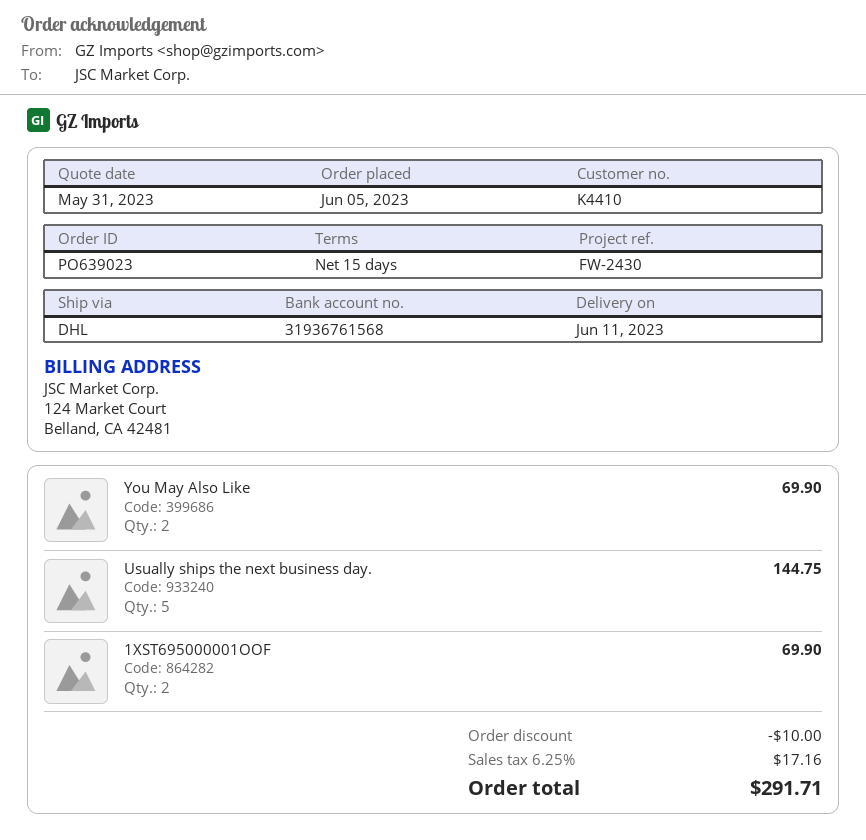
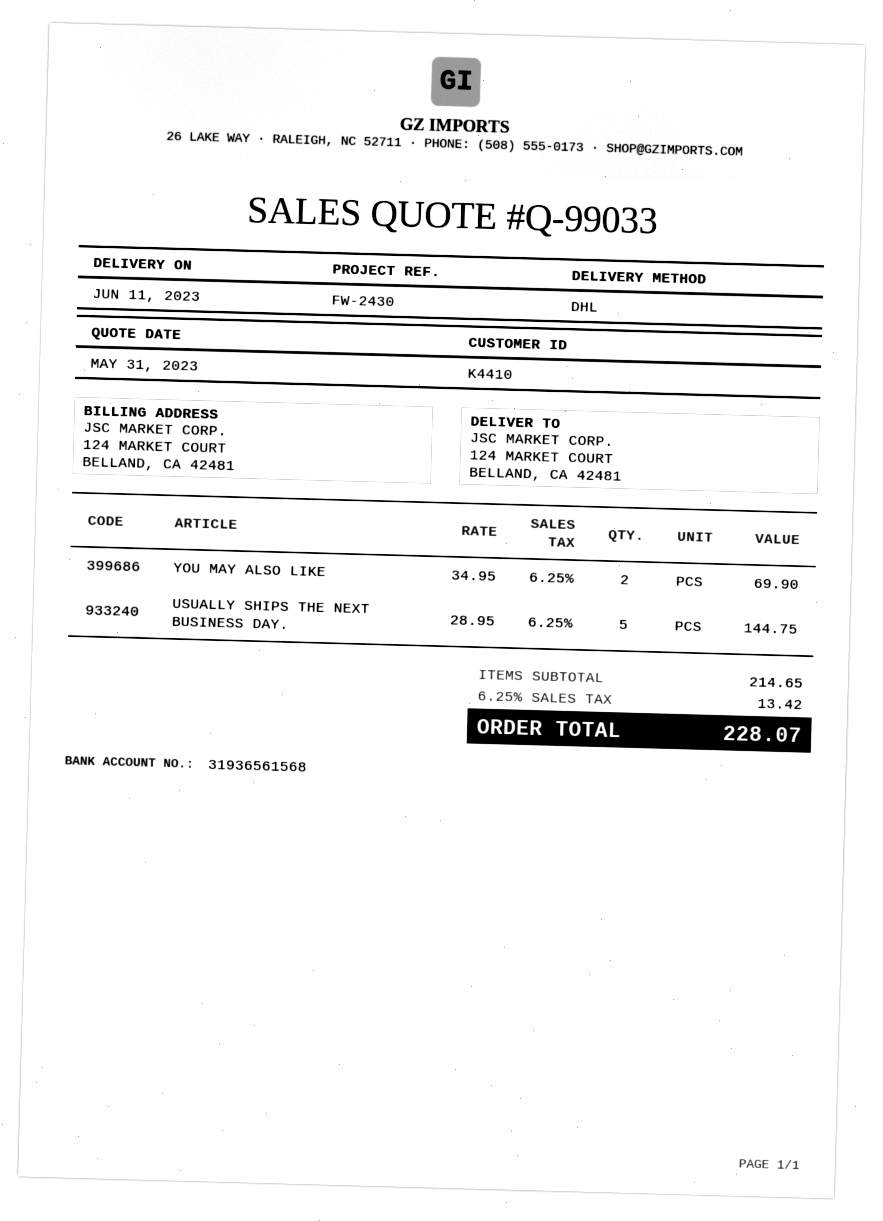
bank account: 31936761568 -> 31936561568
1XST695000001OOF: 2 for 69.90 -> none
discount: 10.00 -> none
tax: 6.25% = 17.16 -> 6.25% = 13.42
total: 291.71 -> 228.07

